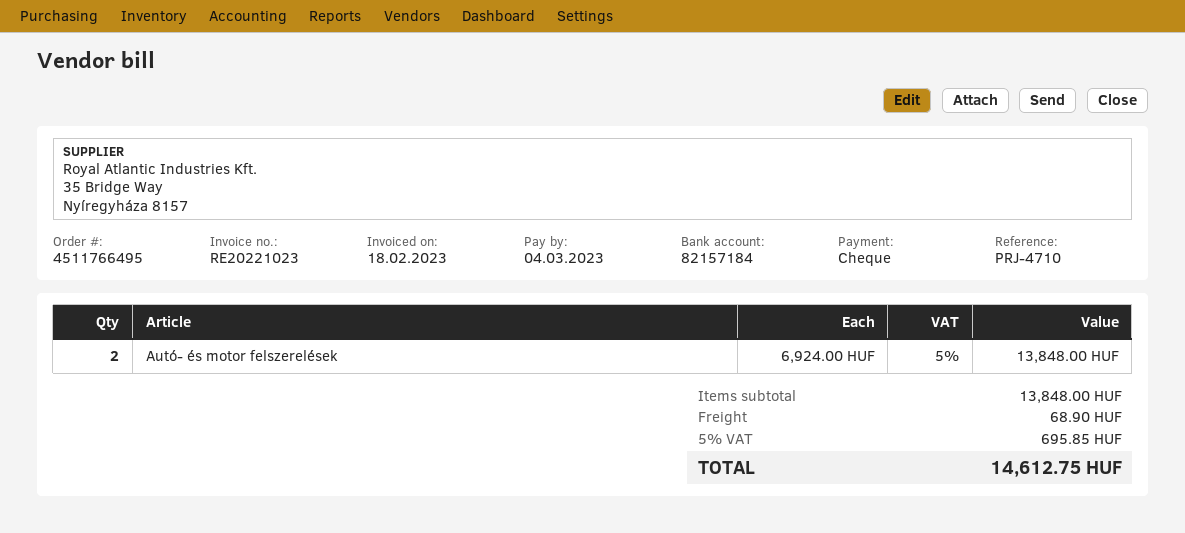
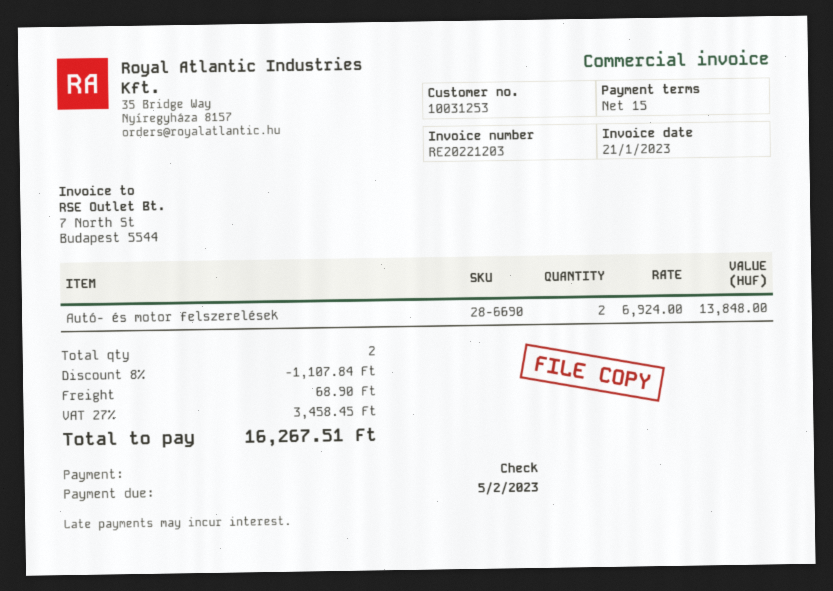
invoice number: RE20221023 -> RE20221203
invoice date: 2023-02-18 -> 2023-01-21
due date: 2023-03-04 -> 2023-02-05
discount: none -> 8% = 1107.84
tax: 5% = 695.85 -> 27% = 3458.45
total: 14612.75 -> 16267.51

